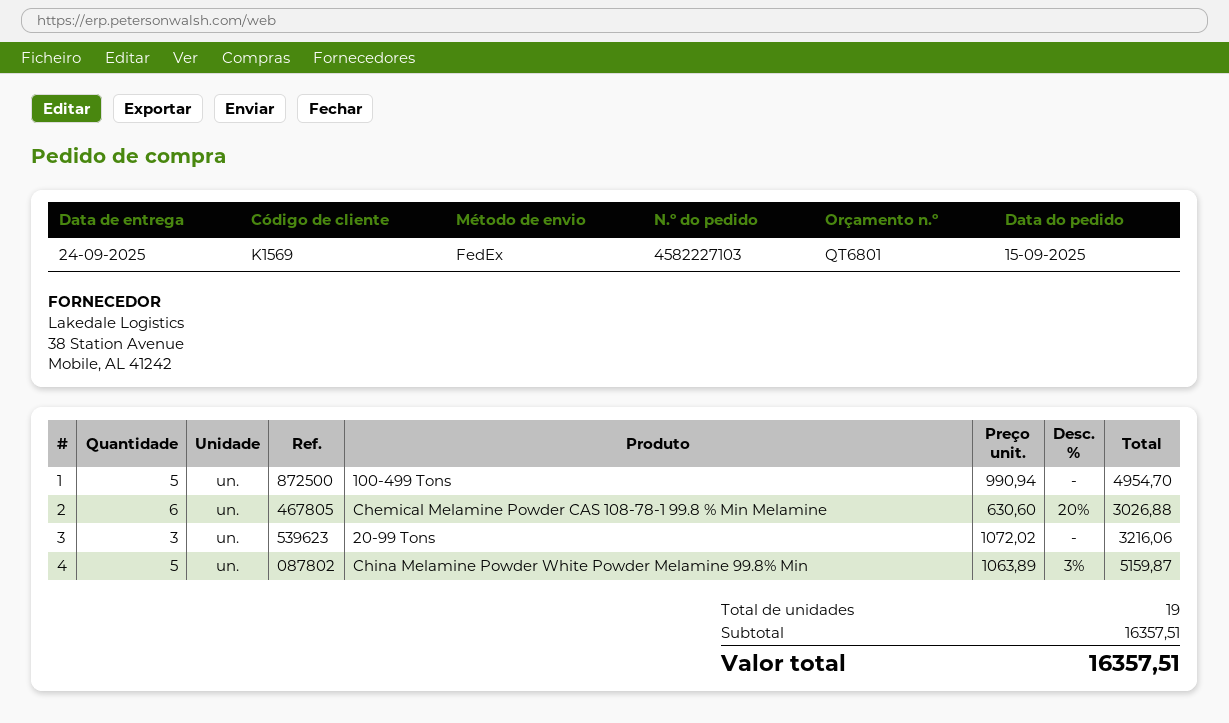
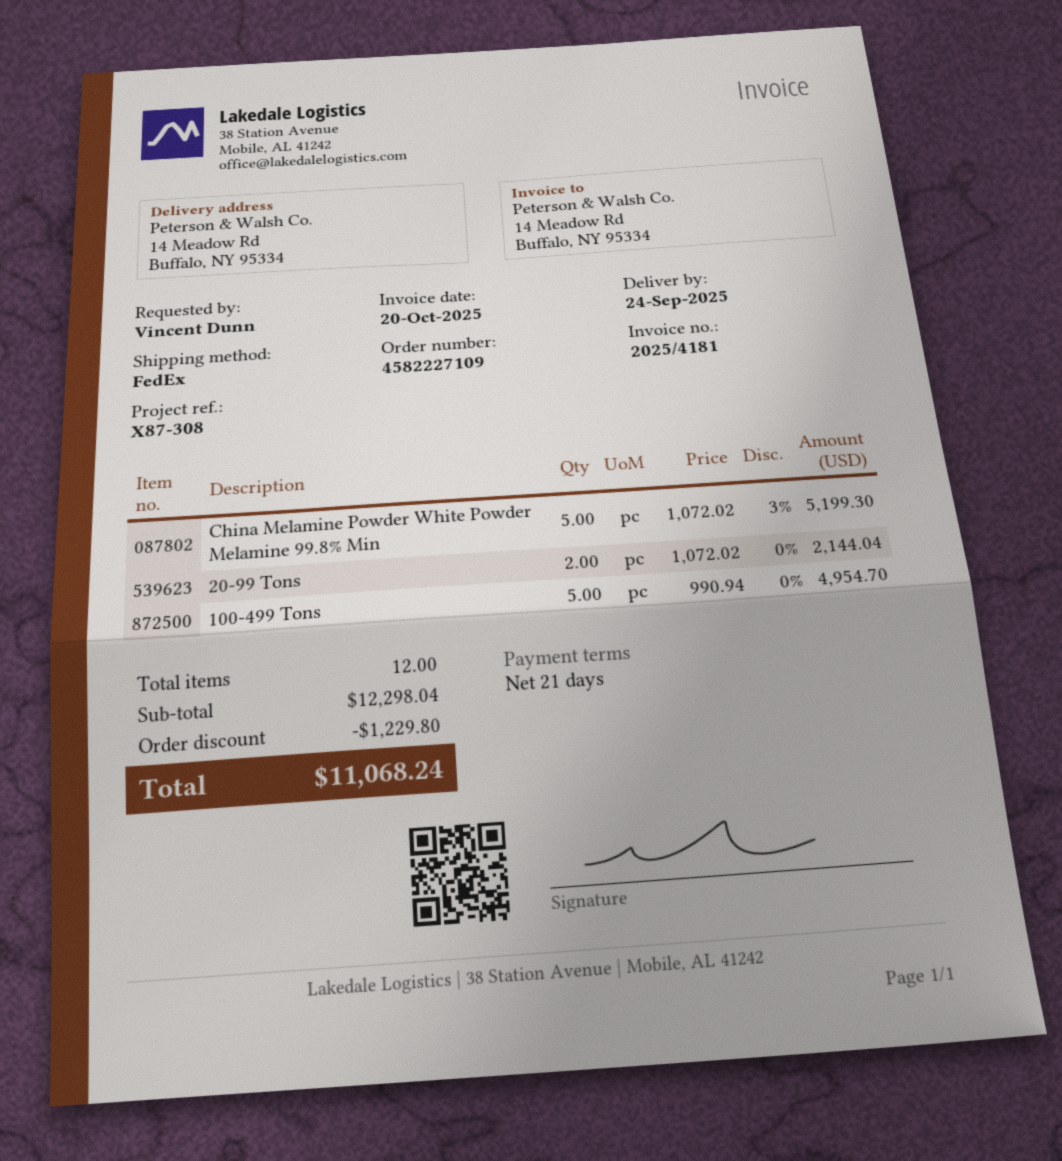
order number: 4582227103 -> 4582227109
Chemical Melamine Powder CAS 108-78-1 99.8 % Min Melamine: 6 x 630.60 - 20% = 3026.88 -> none
20-99 Tons: 3 x 1072.02 = 3216.06 -> 2 x 1072.02 = 2144.04
China Melamine Powder White Powder Melamine 99.8% Min: 5 x 1063.89 - 3% = 5159.87 -> 5 x 1072.02 - 3% = 5199.30
total quantity: 19 -> 12
subtotal: 16357.51 -> 12298.04
discount: none -> 1229.80
total: 16357.51 -> 11068.24

